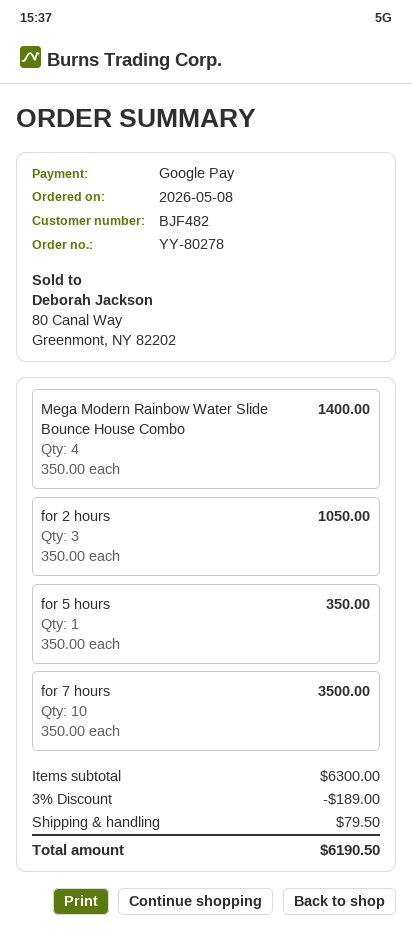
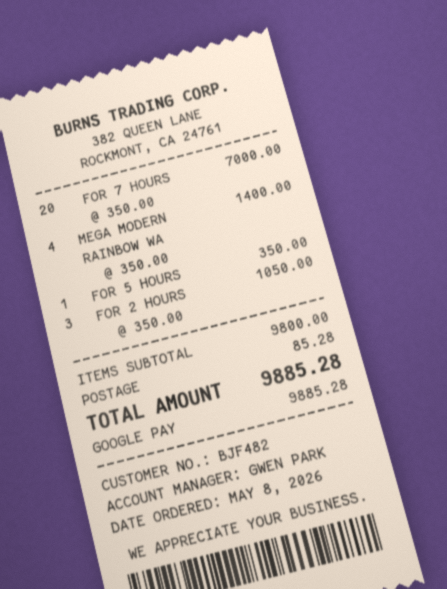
for 7 hours: 10 x 350.00 = 3500.00 -> 20 x 350.00 = 7000.00
subtotal: 6300.00 -> 9800.00
discount: 3% = 189.00 -> none
shipping: 79.50 -> 85.28
total: 6190.50 -> 9885.28

